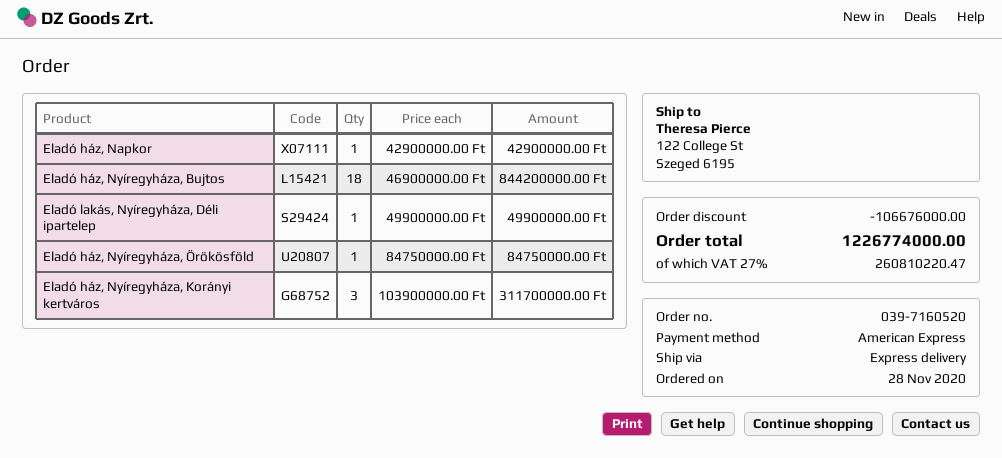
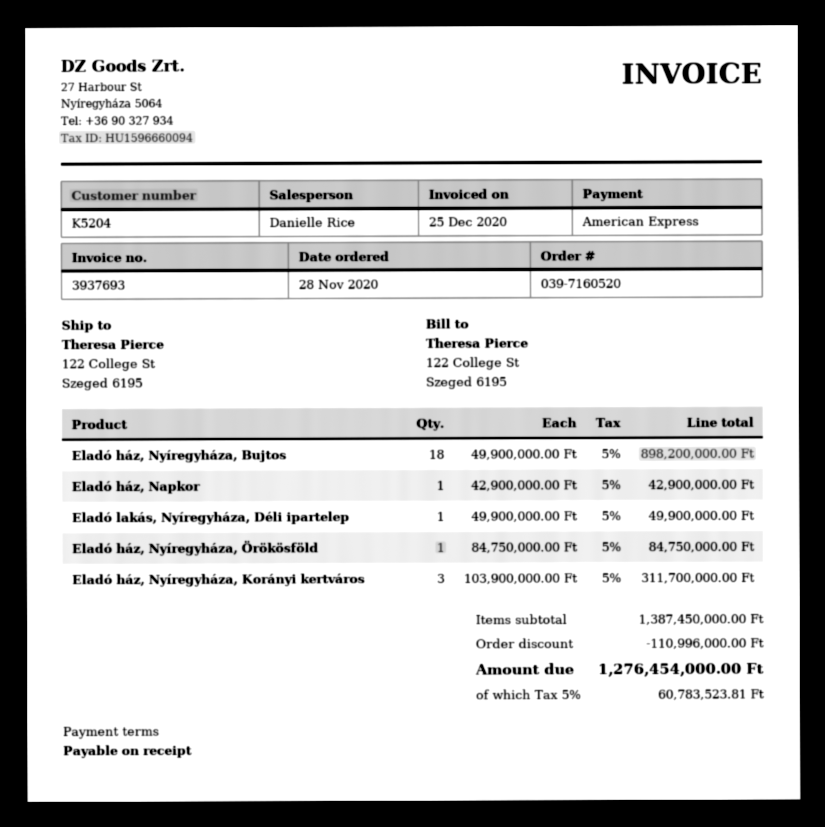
Eladó ház, Nyíregyháza, Bujtos: 18 x 46900000.00 = 844200000.00 -> 18 x 49900000.00 = 898200000.00
discount: 106676000.00 -> 110996000.00
tax: 27% = 260810220.47 -> 5% = 60783523.81
total: 1226774000.00 -> 1276454000.00

